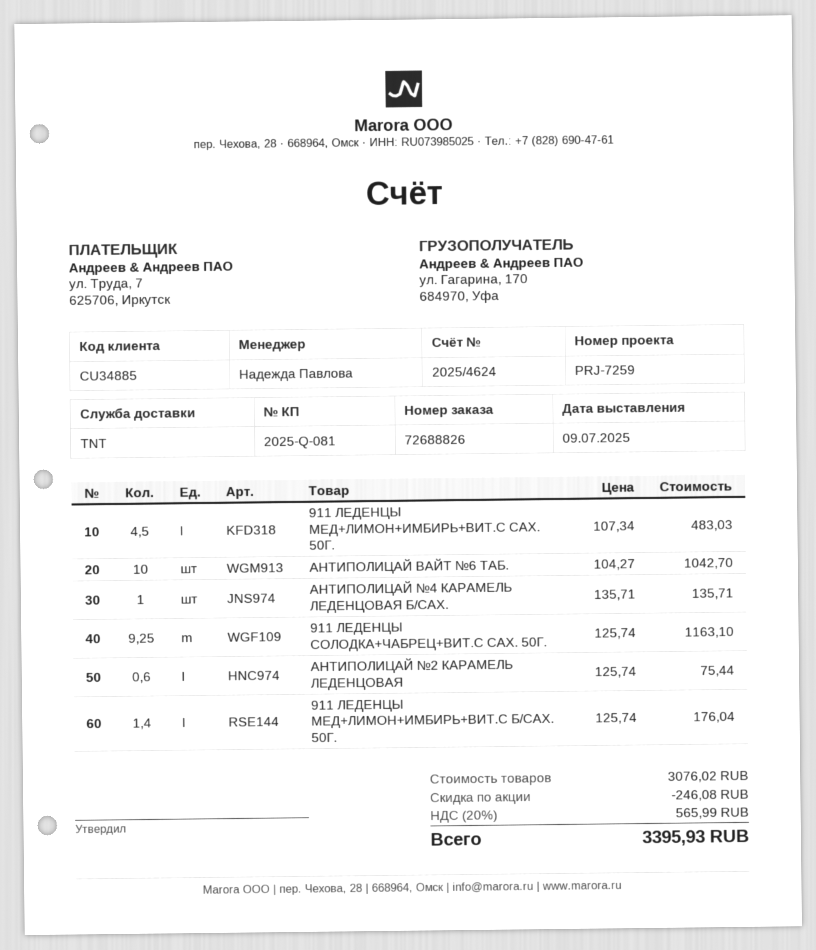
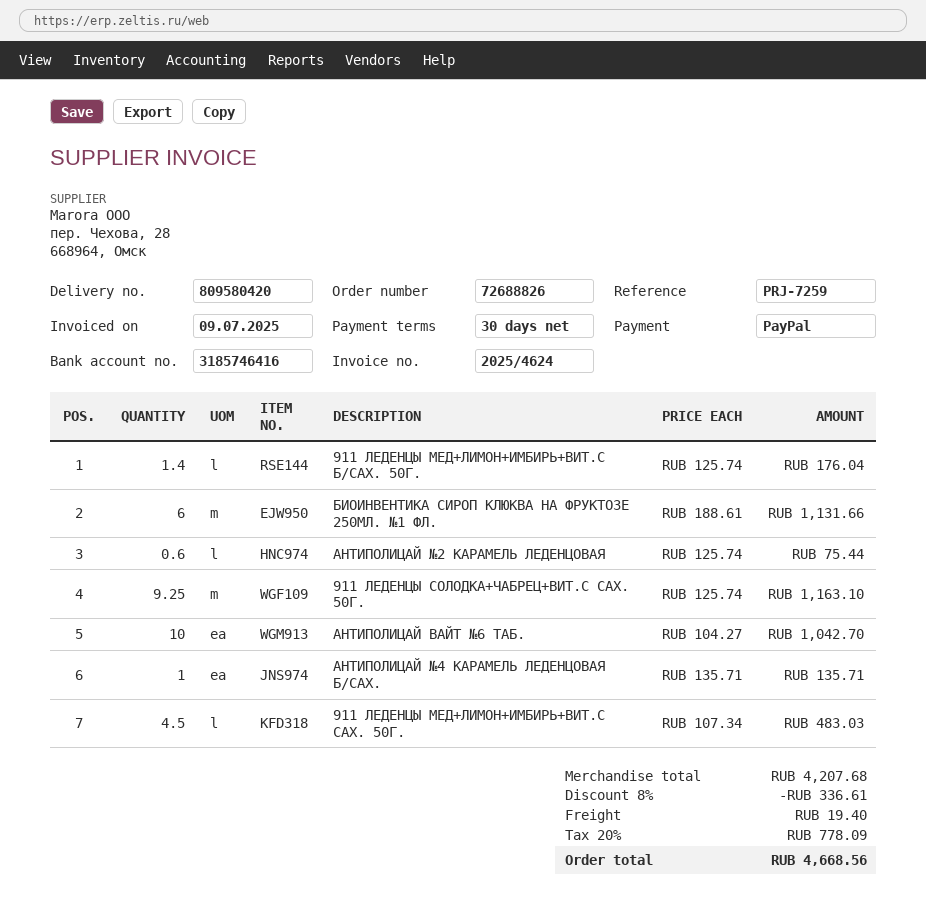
БИОИНВЕНТИКА СИРОП КЛЮКВА НА ФРУКТОЗЕ 250МЛ. №1 ФЛ.: none -> 6 x 188.61 = 1131.66
subtotal: 3076.02 -> 4207.68
discount: 246.08 -> 336.61
shipping: none -> 19.40
tax: 20% = 565.99 -> 20% = 778.09
total: 3395.93 -> 4668.56

